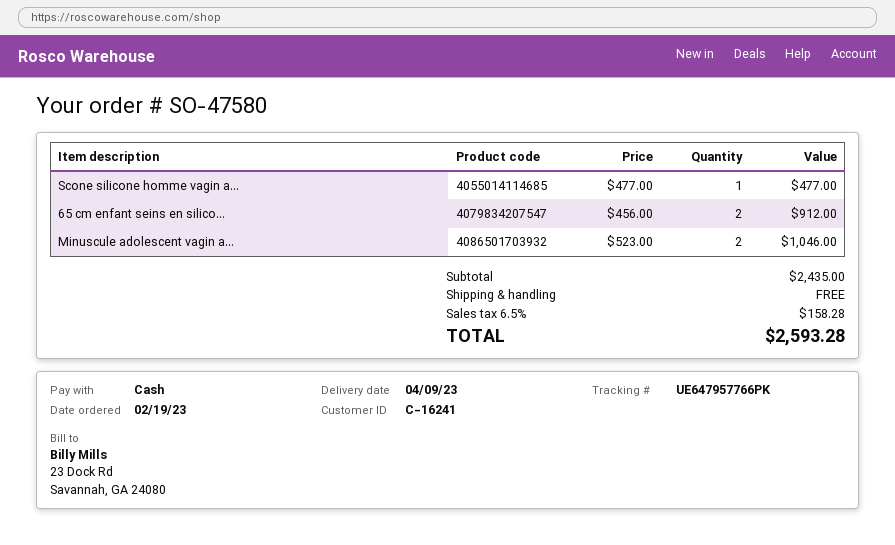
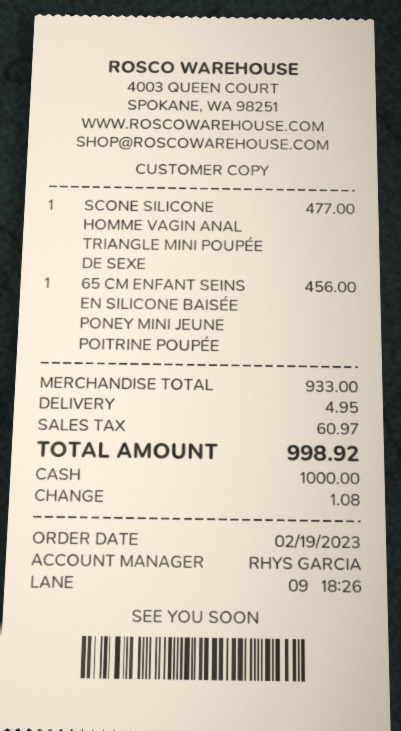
65 cm enfant seins en silico...: 2 x 456.00 = 912.00 -> 1 x 456.00 = 456.00
Minuscule adolescent vagin a...: 2 x 523.00 = 1046.00 -> none
subtotal: 2435.00 -> 933.00
shipping: 0.00 -> 4.95
tax: 158.28 -> 60.97
total: 2593.28 -> 998.92

